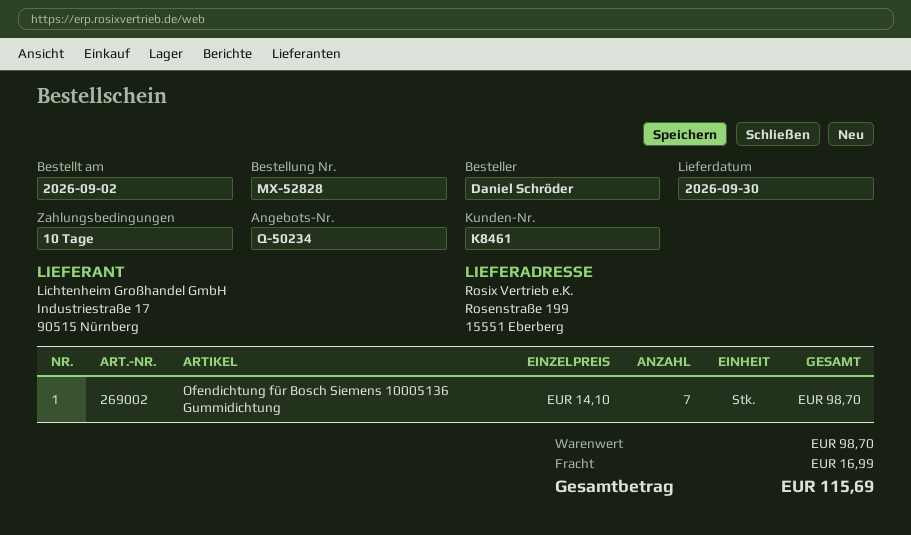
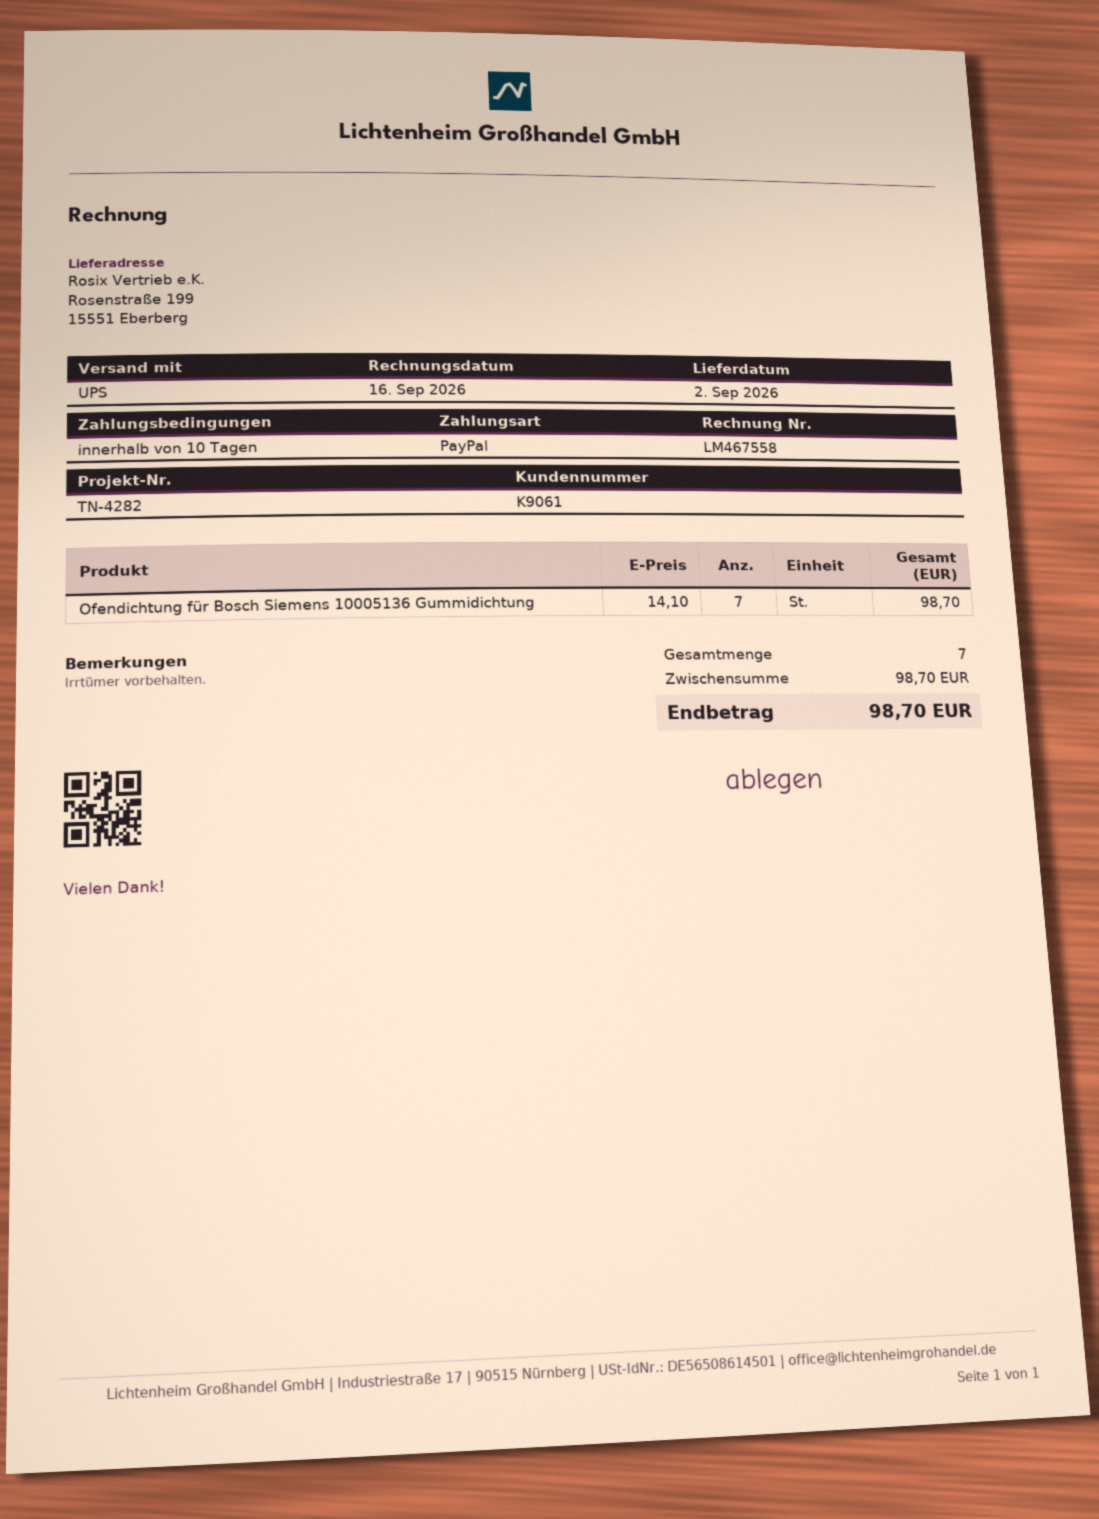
delivery date: 2026-09-30 -> 2026-09-02
customer number: K8461 -> K9061
shipping: 16.99 -> none
total: 115.69 -> 98.70

